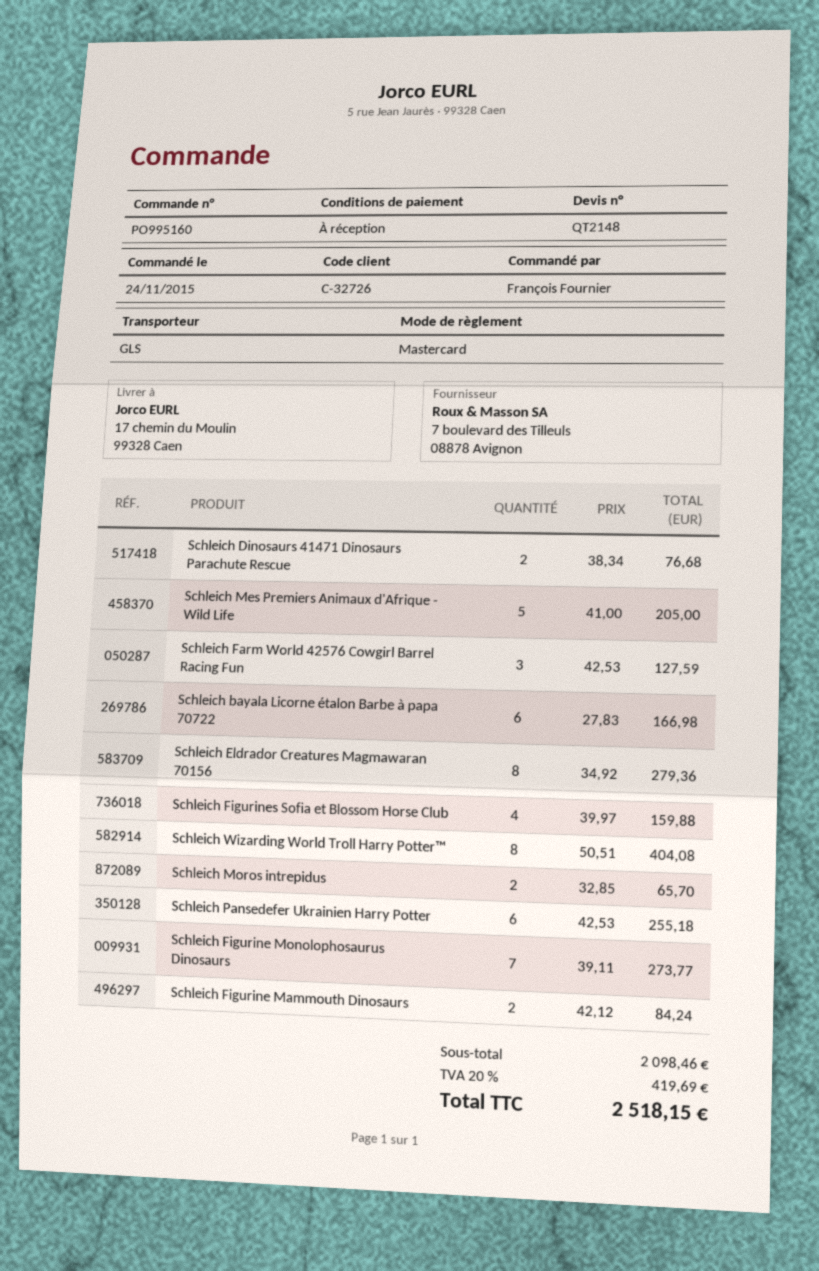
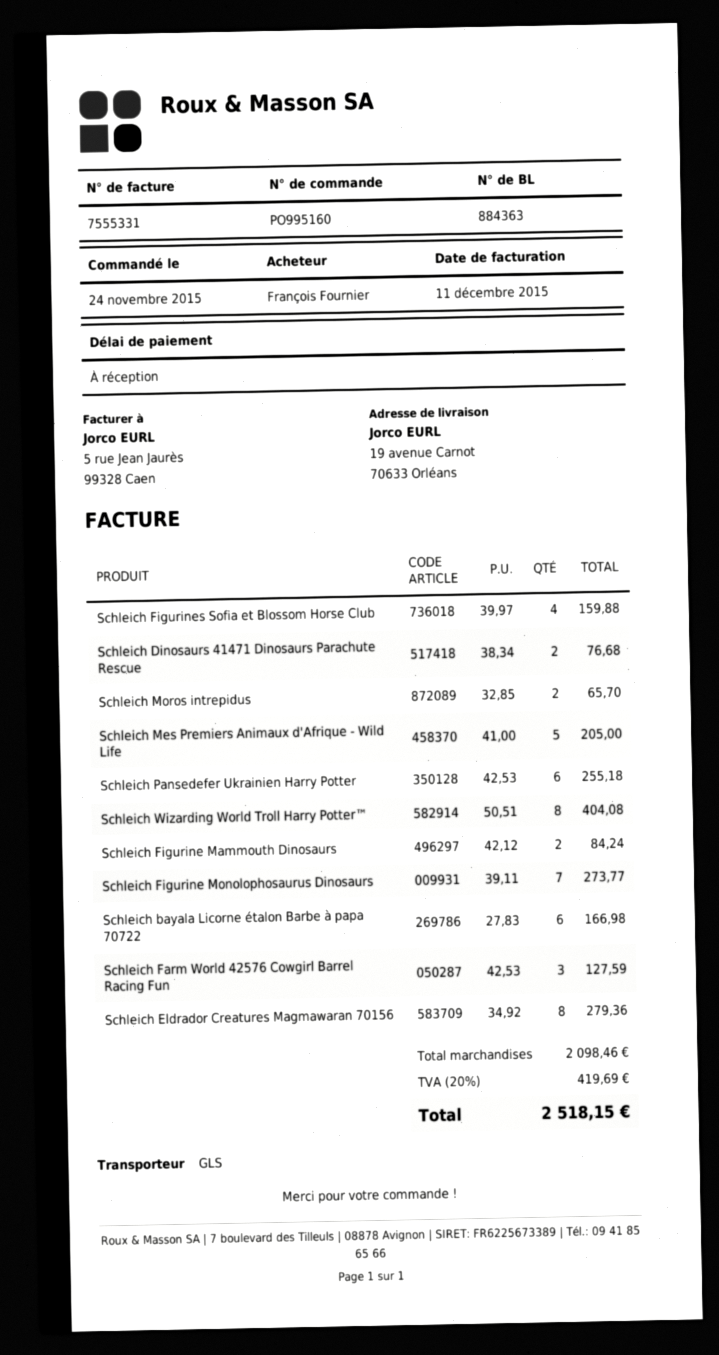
ship to: 17 chemin du Moulin, 99328 Caen -> 19 avenue Carnot, 70633 Orléans

